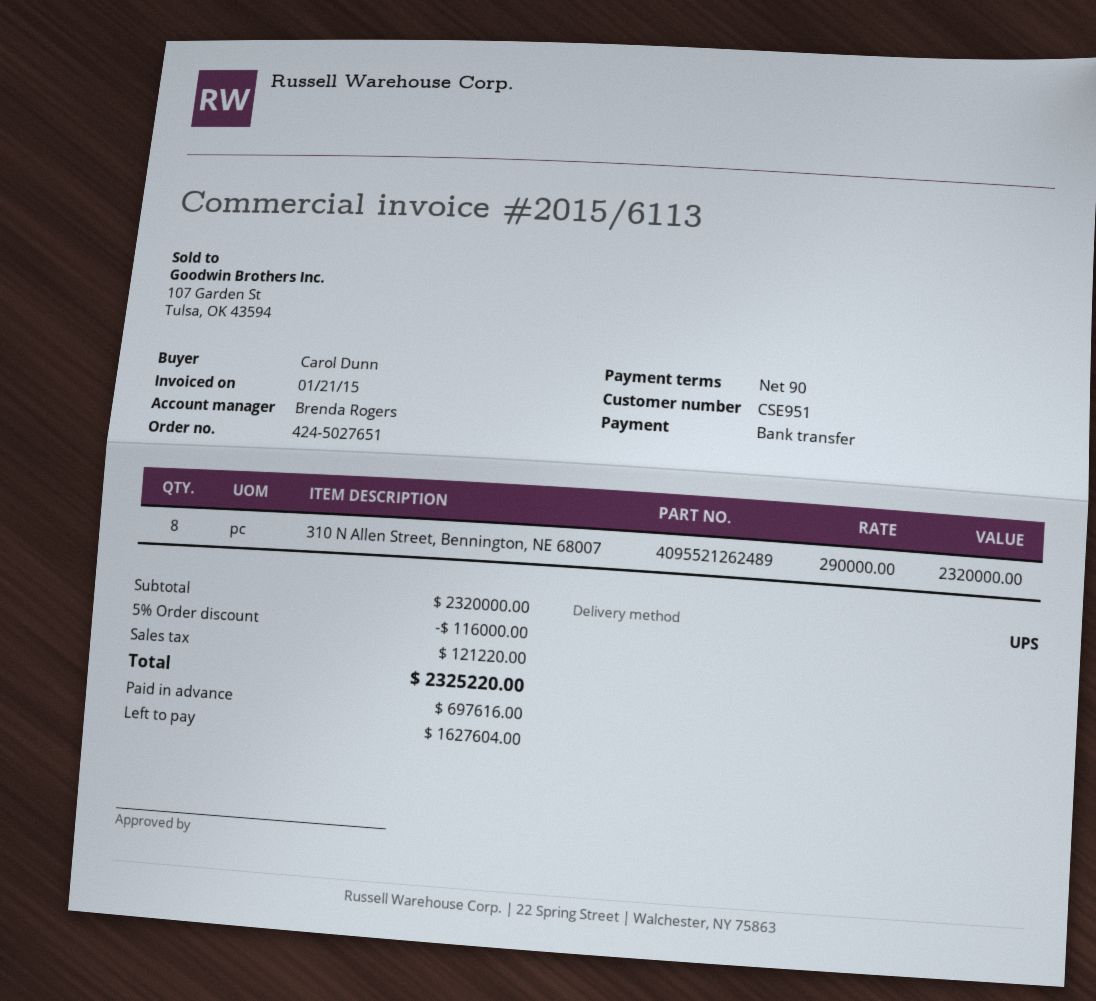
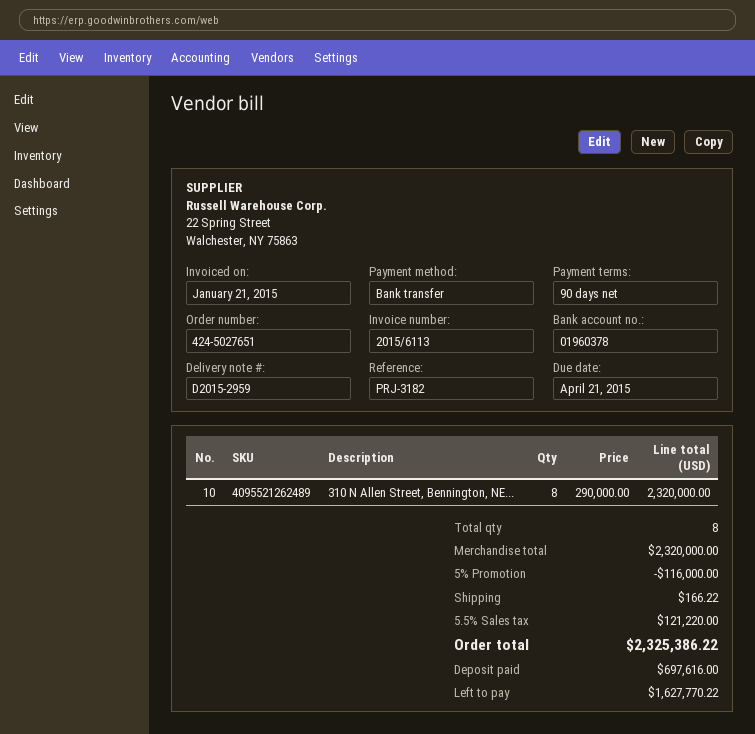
shipping: none -> 166.22
total: 2325220.00 -> 2325386.22
balance: 1627604.00 -> 1627770.22

